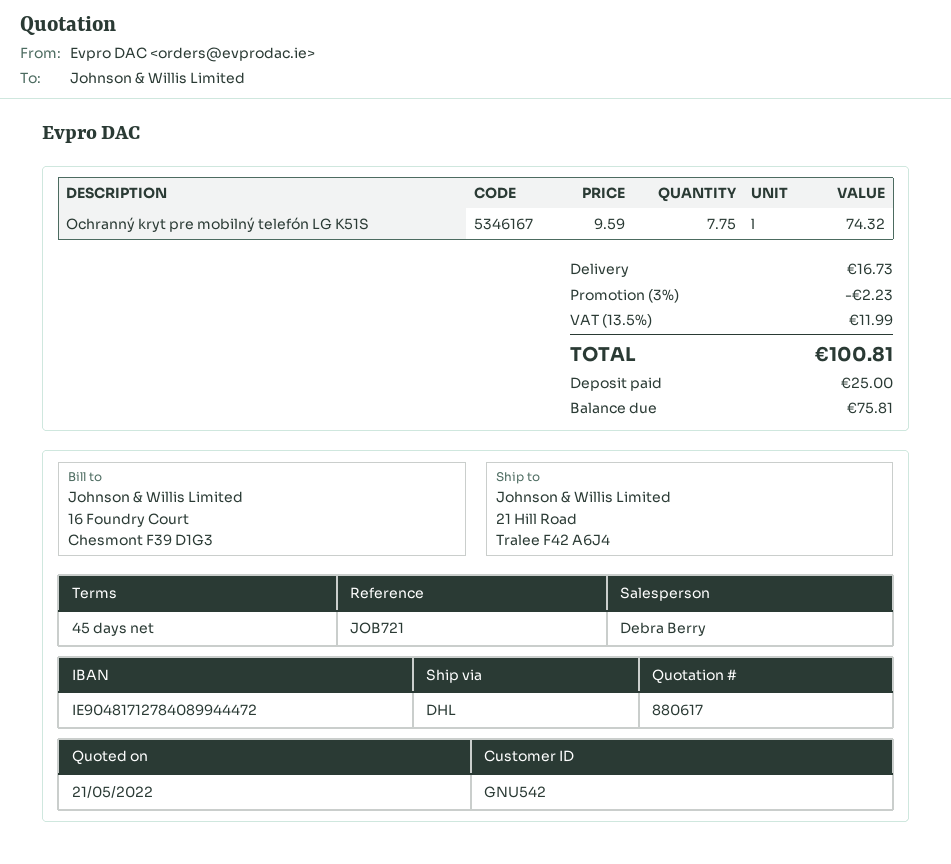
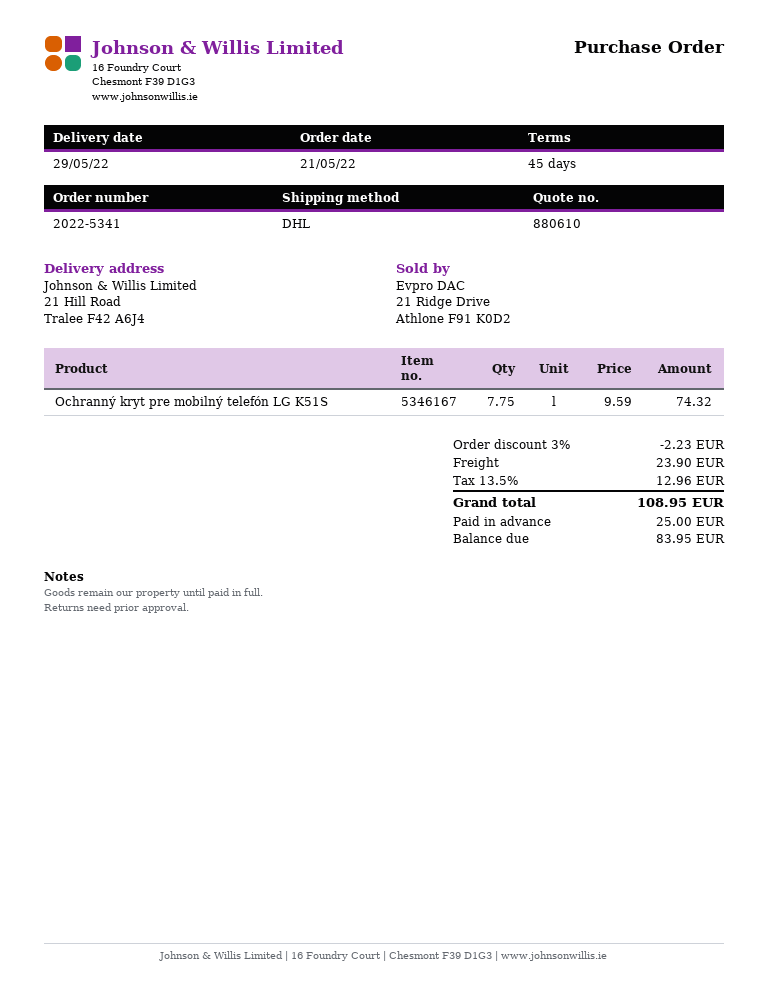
quote number: 880617 -> 880610
shipping: 16.73 -> 23.90
tax: 13.5% = 11.99 -> 13.5% = 12.96
total: 100.81 -> 108.95
balance: 75.81 -> 83.95

